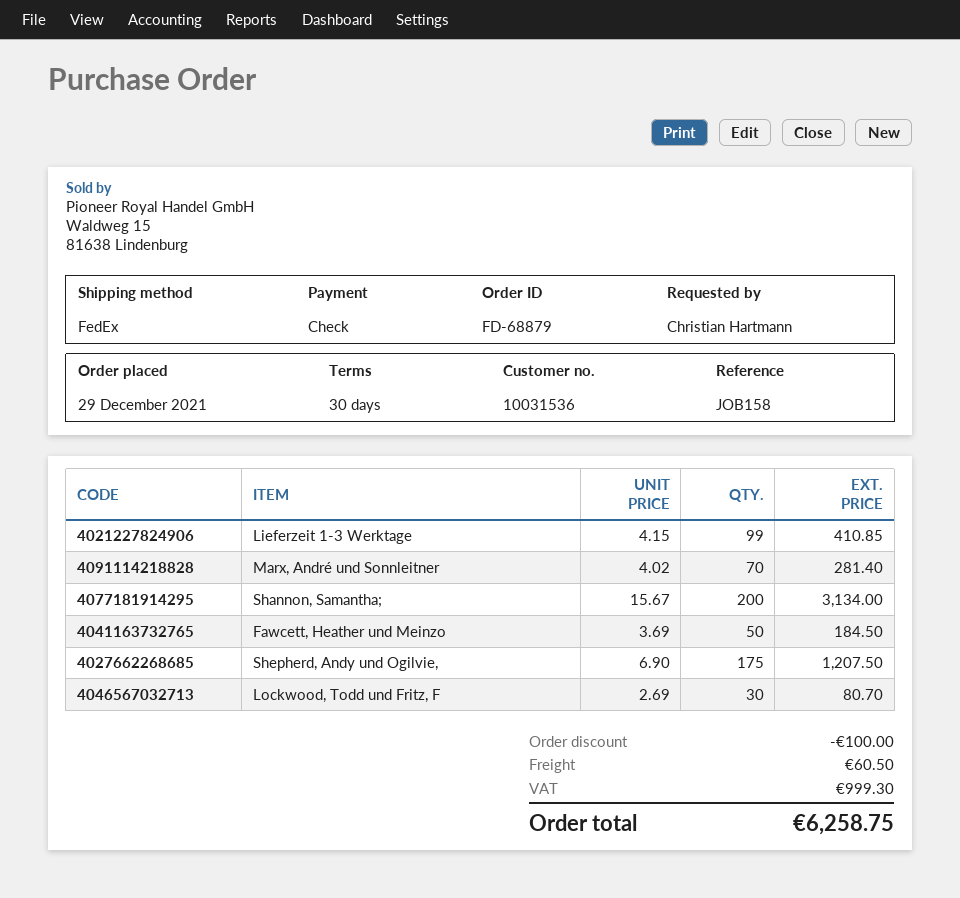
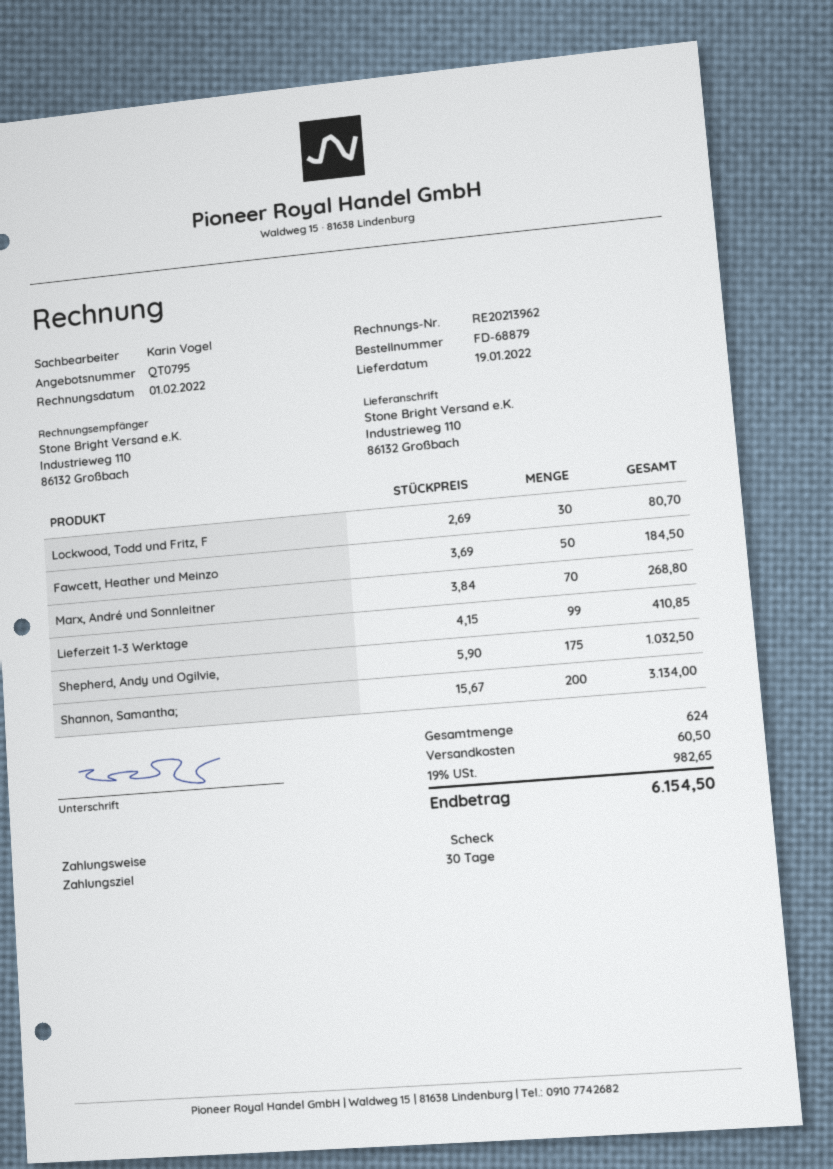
Marx, André und Sonnleitner: 70 x 4.02 = 281.40 -> 70 x 3.84 = 268.80
Shepherd, Andy und Ogilvie,: 175 x 6.90 = 1207.50 -> 175 x 5.90 = 1032.50
discount: 100.00 -> none
tax: 999.30 -> 982.65
total: 6258.75 -> 6154.50

